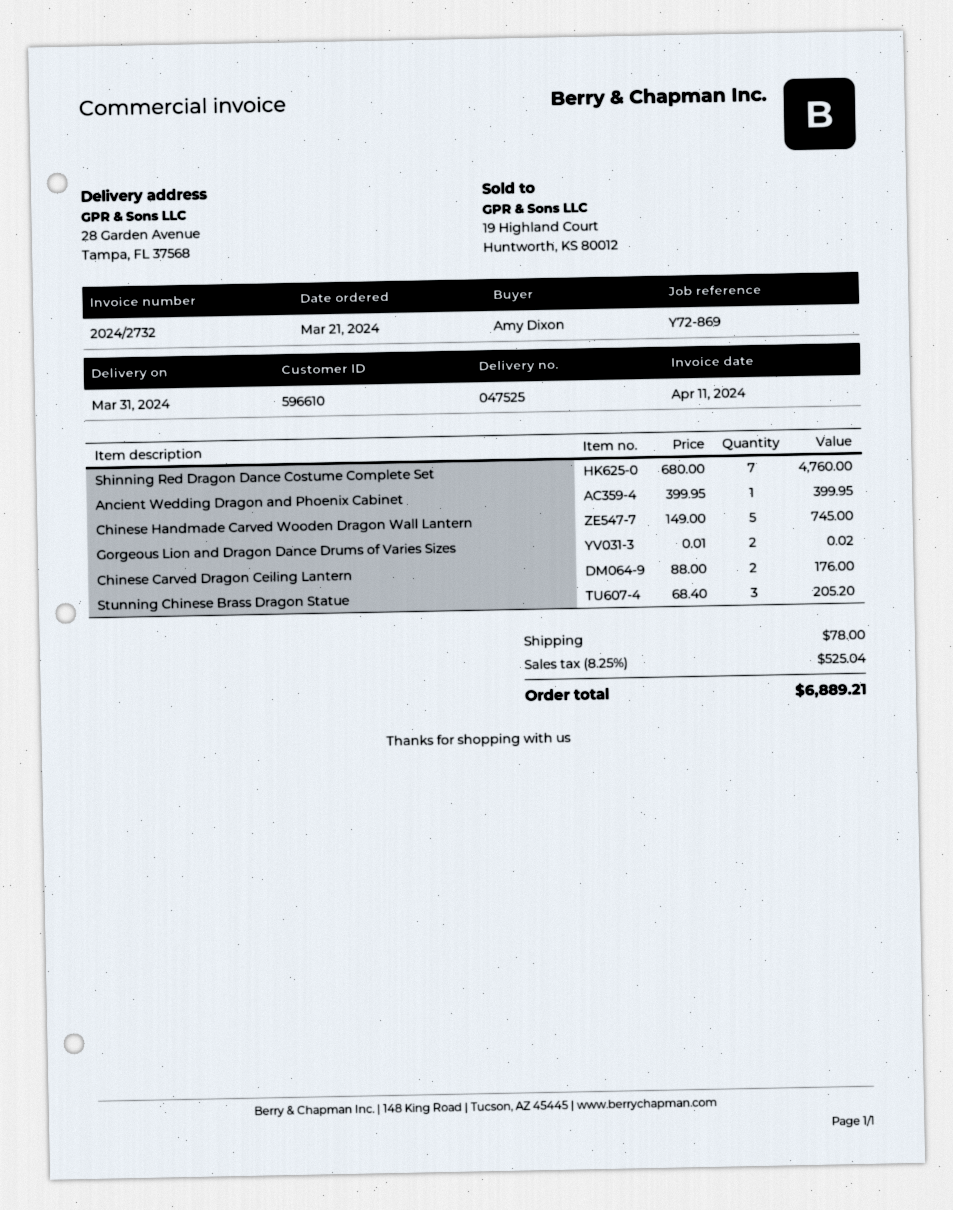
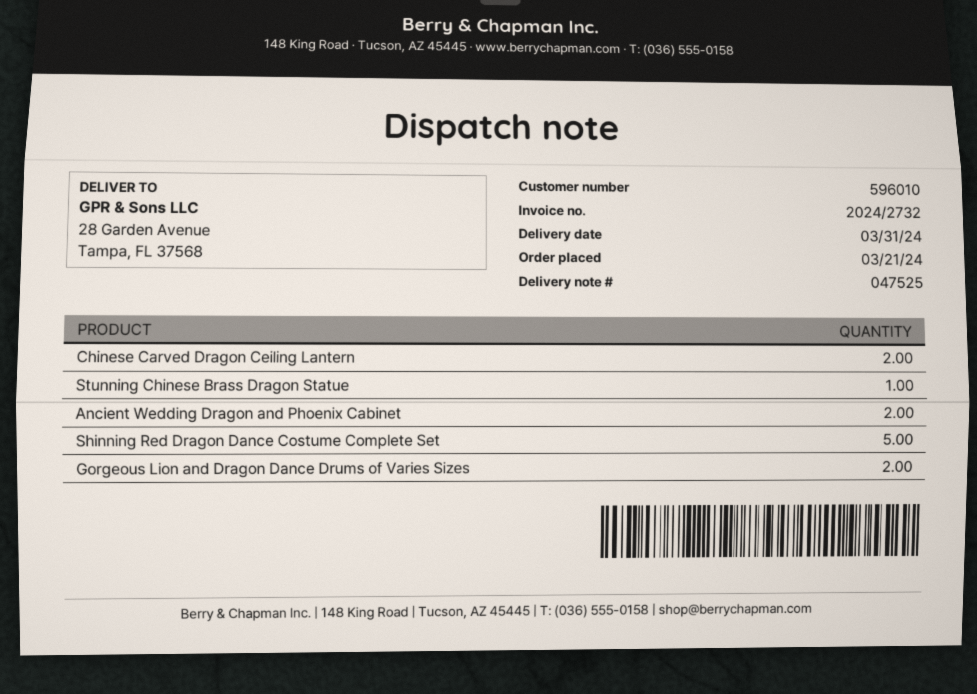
customer number: 596610 -> 596010
Shinning Red Dragon Dance Costume Complete Set: 7 -> 5
Ancient Wedding Dragon and Phoenix Cabinet: 1 -> 2
Chinese Handmade Carved Wooden Dragon Wall Lantern: 5 -> none
Stunning Chinese Brass Dragon Statue: 3 -> 1

